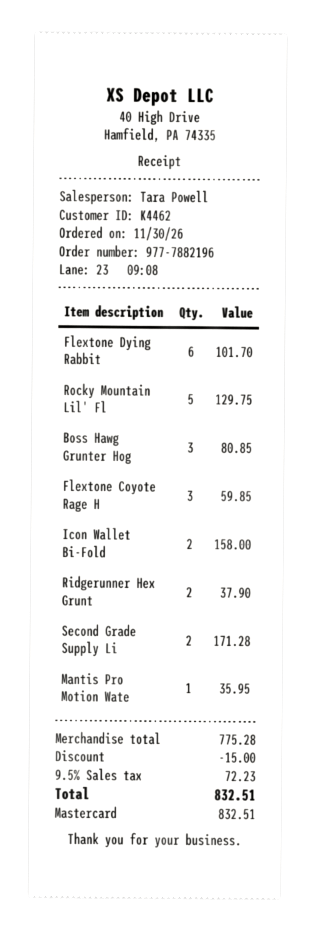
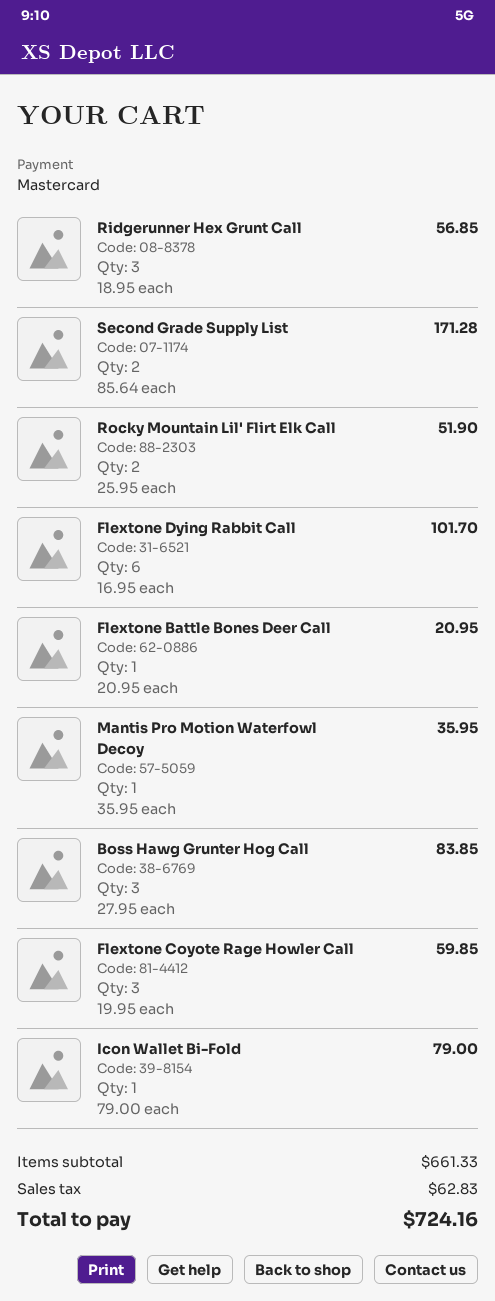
Rocky Mountain Lil' Fl: 5 for 129.75 -> 2 for 51.90
Boss Hawg Grunter Hog: 3 for 80.85 -> 3 for 83.85
Icon Wallet Bi-Fold: 2 for 158.00 -> 1 for 79.00
Ridgerunner Hex Grunt: 2 for 37.90 -> 3 for 56.85
Flextone Battle Bones Deer Call: none -> 1 for 20.95
subtotal: 775.28 -> 661.33
discount: 15.00 -> none
tax: 72.23 -> 62.83
total: 832.51 -> 724.16

